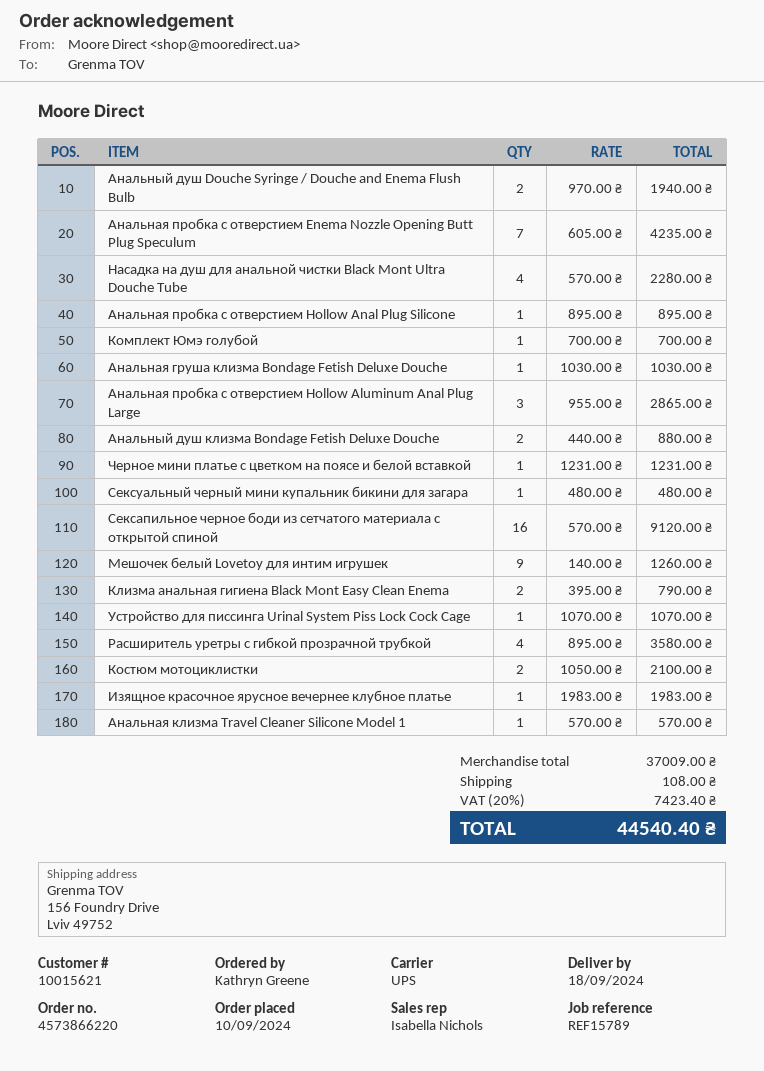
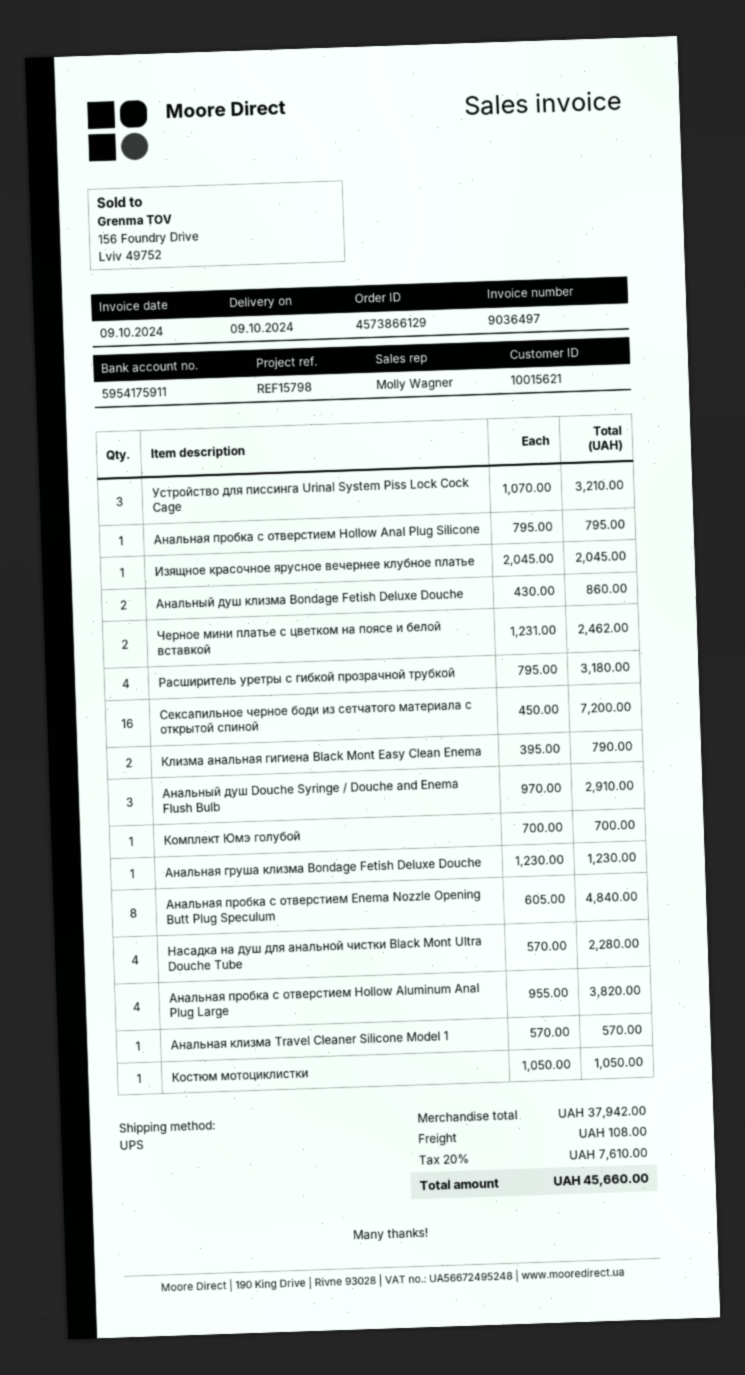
order number: 4573866220 -> 4573866129
delivery date: 2024-09-18 -> 2024-10-09
reference: REF15789 -> REF15798
sales rep: Isabella Nichols -> Molly Wagner
Анальный душ Douche Syringe / Douche and Enema Flush Bulb: 2 x 970.00 = 1940.00 -> 3 x 970.00 = 2910.00
Анальная пробка с отверстием Enema Nozzle Opening Butt Plug Speculum: 7 x 605.00 = 4235.00 -> 8 x 605.00 = 4840.00
Анальная пробка с отверстием Hollow Anal Plug Silicone: 1 x 895.00 = 895.00 -> 1 x 795.00 = 795.00
Анальная груша клизма Bondage Fetish Deluxe Douche: 1 x 1030.00 = 1030.00 -> 1 x 1230.00 = 1230.00
Анальная пробка с отверстием Hollow Aluminum Anal Plug Large: 3 x 955.00 = 2865.00 -> 4 x 955.00 = 3820.00
Анальный душ клизма Bondage Fetish Deluxe Douche: 2 x 440.00 = 880.00 -> 2 x 430.00 = 860.00
Черное мини платье с цветком на поясе и белой вставкой: 1 x 1231.00 = 1231.00 -> 2 x 1231.00 = 2462.00
Сексуальный черный мини купальник бикини для загара: 1 x 480.00 = 480.00 -> none
Сексапильное черное боди из сетчатого материала с открытой спиной: 16 x 570.00 = 9120.00 -> 16 x 450.00 = 7200.00
Мешочек белый Lovetoy для интим игрушек: 9 x 140.00 = 1260.00 -> none
Устройство для писсинга Urinal System Piss Lock Cock Cage: 1 x 1070.00 = 1070.00 -> 3 x 1070.00 = 3210.00
Расширитель уретры с гибкой прозрачной трубкой: 4 x 895.00 = 3580.00 -> 4 x 795.00 = 3180.00
Костюм мотоциклистки: 2 x 1050.00 = 2100.00 -> 1 x 1050.00 = 1050.00
Изящное красочное ярусное вечернее клубное платье: 1 x 1983.00 = 1983.00 -> 1 x 2045.00 = 2045.00
subtotal: 37009.00 -> 37942.00
tax: 20% = 7423.40 -> 20% = 7610.00
total: 44540.40 -> 45660.00

